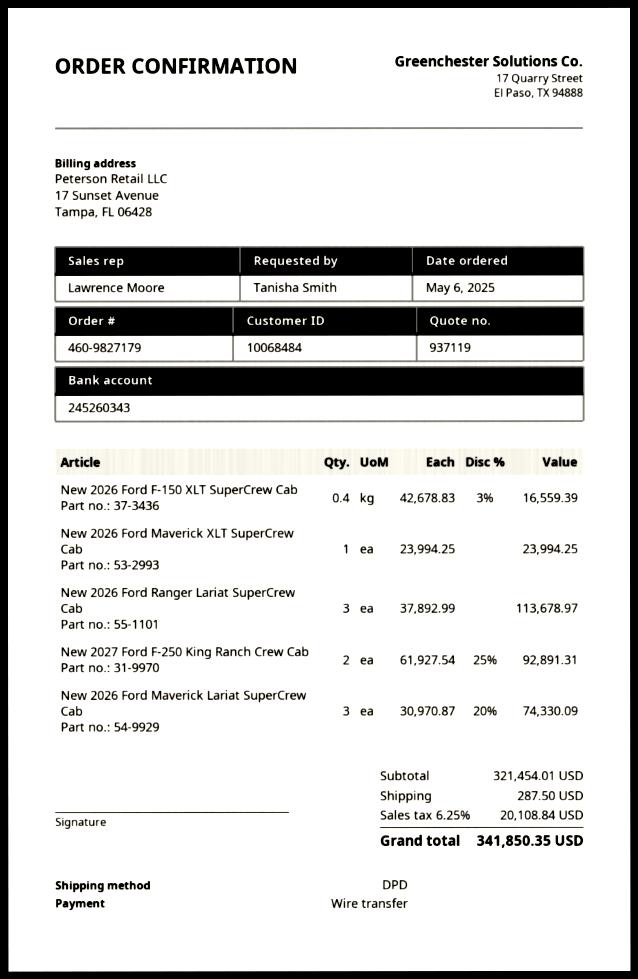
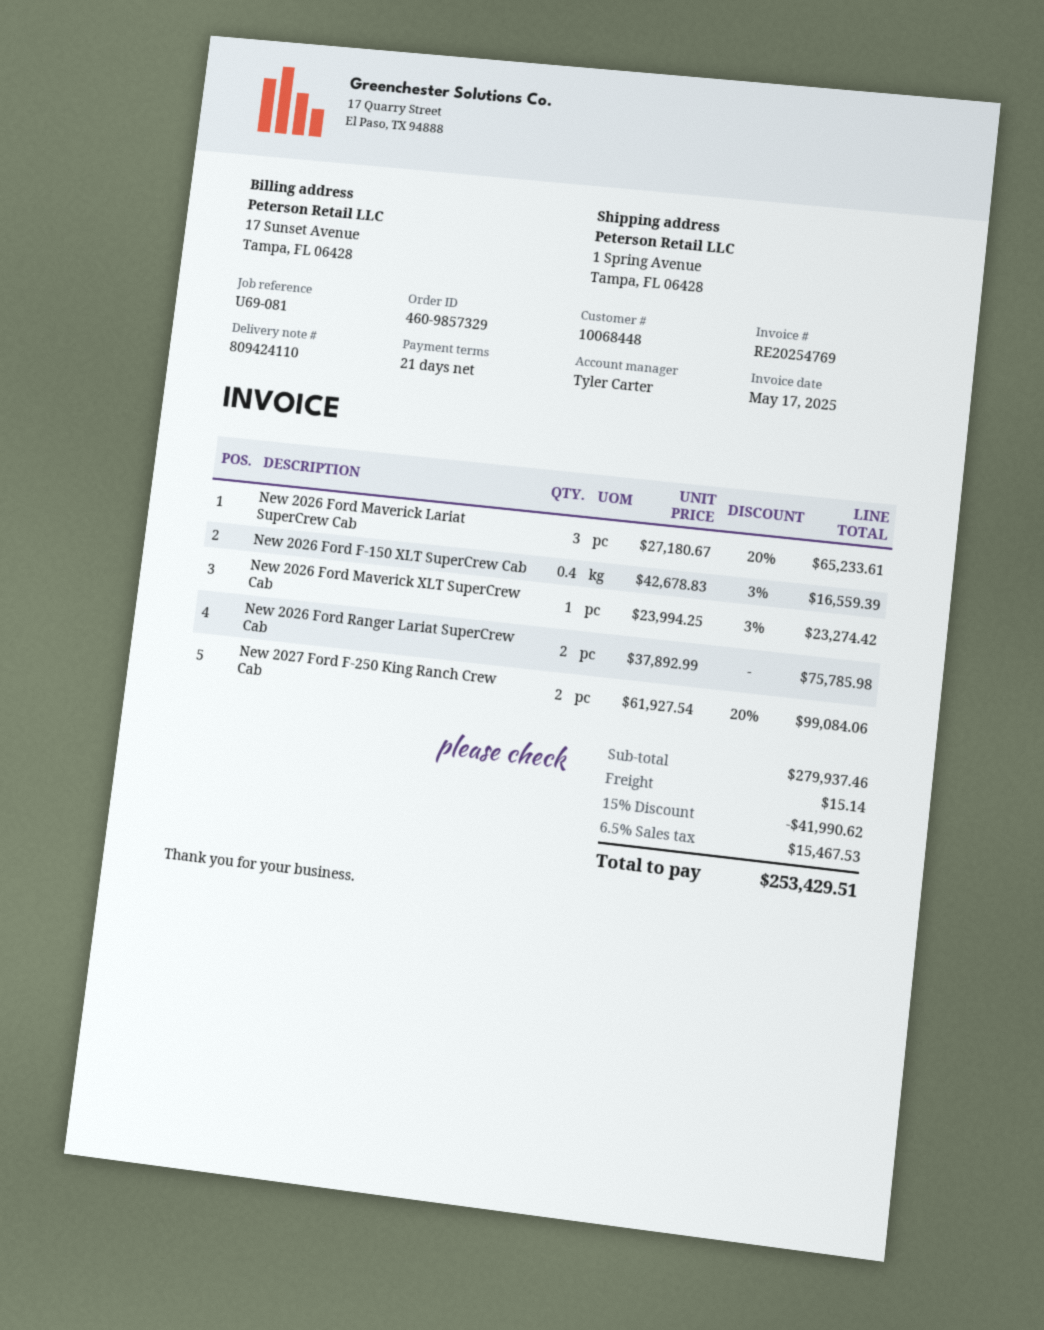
order number: 460-9827179 -> 460-9857329
customer number: 10068484 -> 10068448
sales rep: Lawrence Moore -> Tyler Carter
New 2026 Ford Maverick XLT SuperCrew Cab: 1 x 23994.25 = 23994.25 -> 1 x 23994.25 - 3% = 23274.42
New 2026 Ford Ranger Lariat SuperCrew Cab: 3 x 37892.99 = 113678.97 -> 2 x 37892.99 = 75785.98
New 2027 Ford F-250 King Ranch Crew Cab: 2 x 61927.54 - 25% = 92891.31 -> 2 x 61927.54 - 20% = 99084.06
New 2026 Ford Maverick Lariat SuperCrew Cab: 3 x 30970.87 - 20% = 74330.09 -> 3 x 27180.67 - 20% = 65233.61
subtotal: 321454.01 -> 279937.46
discount: none -> 15% = 41990.62
shipping: 287.50 -> 15.14
tax: 6.25% = 20108.84 -> 6.5% = 15467.53
total: 341850.35 -> 253429.51

